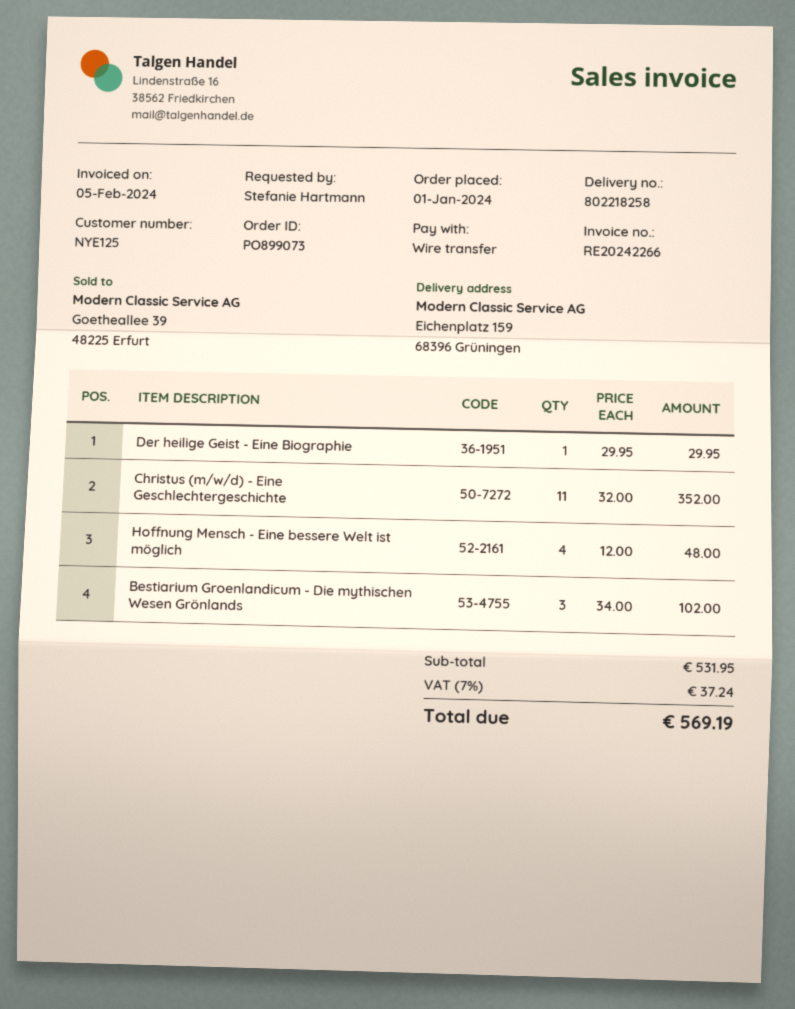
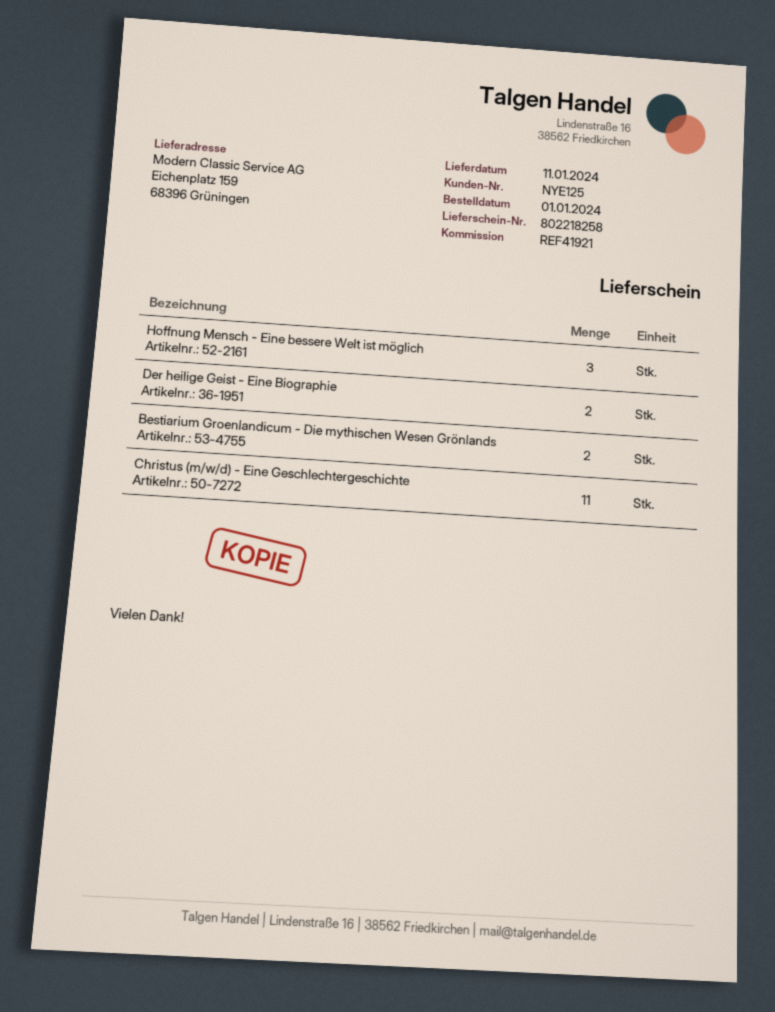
Der heilige Geist - Eine Biographie: 1 -> 2
Hoffnung Mensch - Eine bessere Welt ist möglich: 4 -> 3
Bestiarium Groenlandicum - Die mythischen Wesen Grönlands: 3 -> 2

